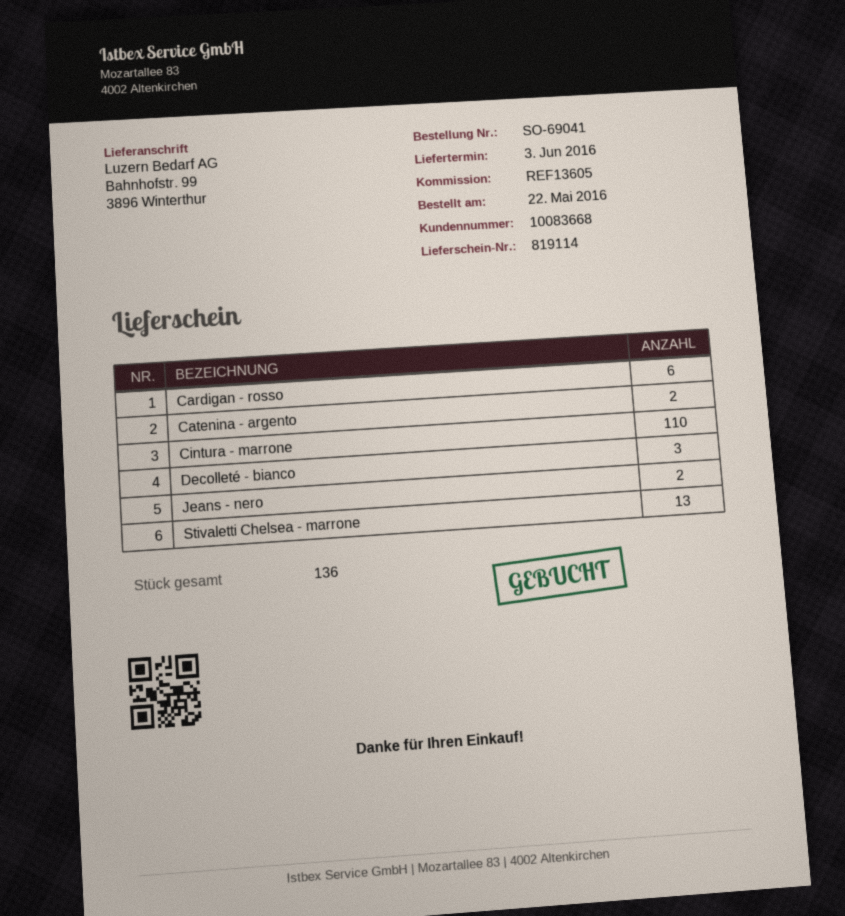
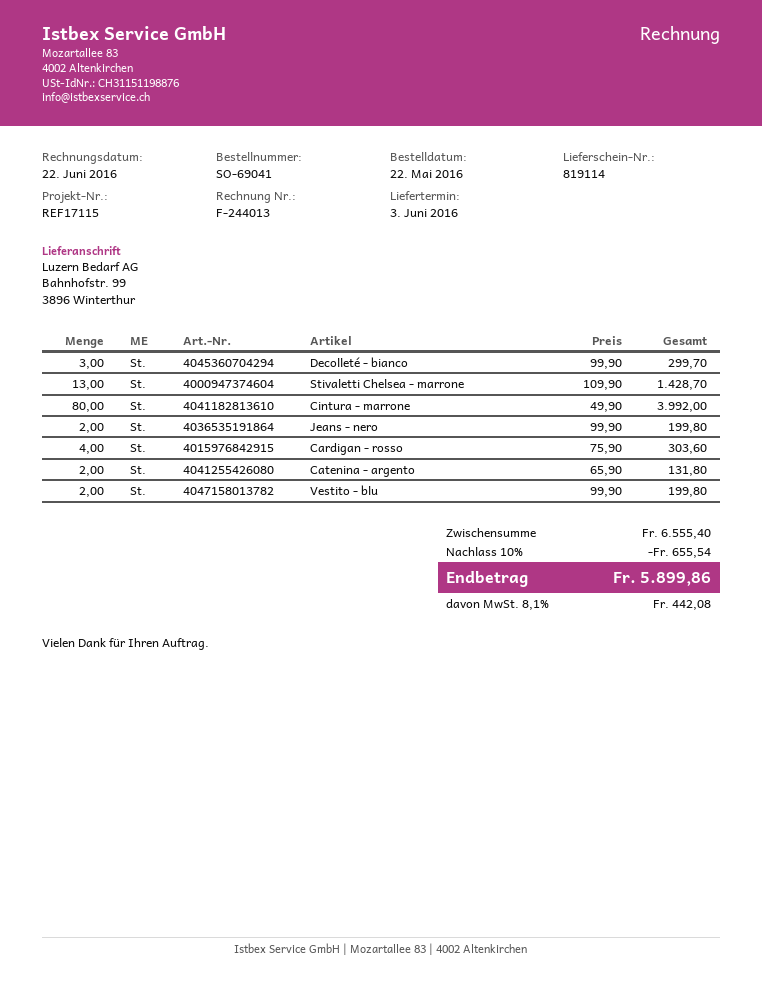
reference: REF13605 -> REF17115
Cardigan - rosso: 6 -> 4
Cintura - marrone: 110 -> 80
Vestito - blu: none -> 2

